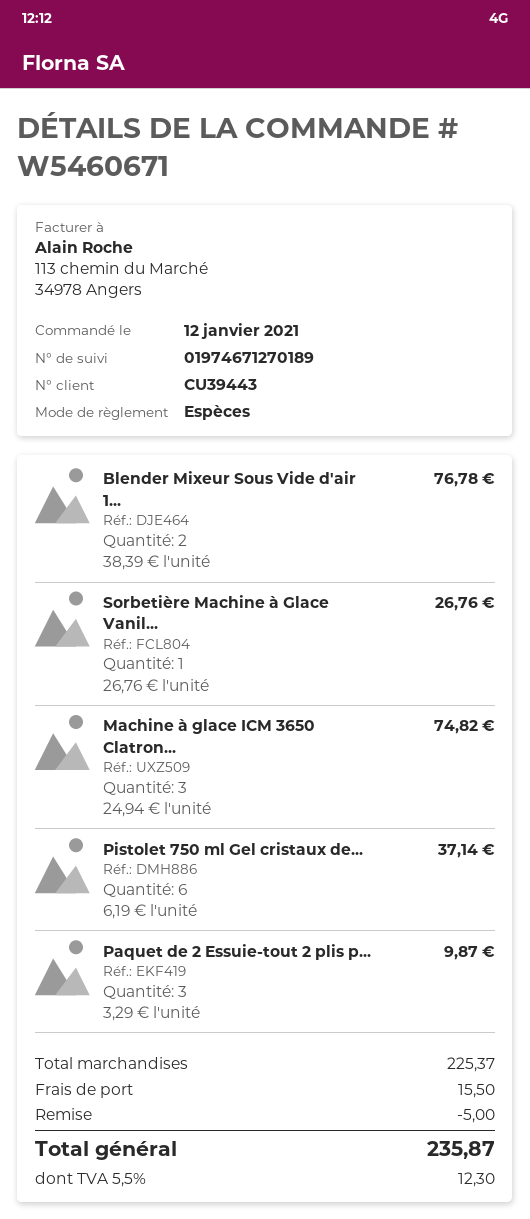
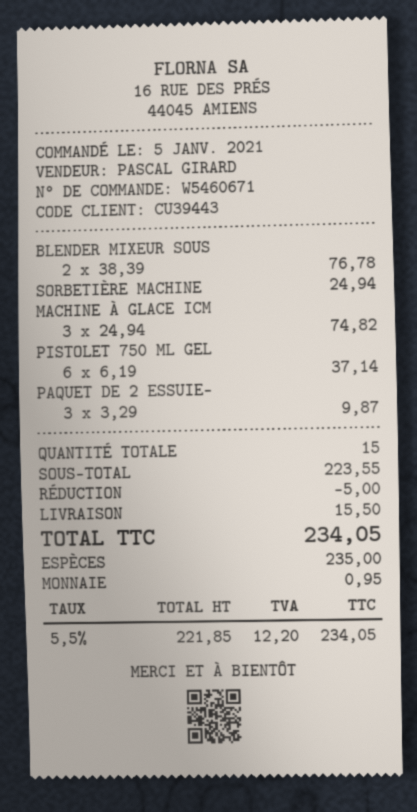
order date: 2021-01-12 -> 2021-01-05
Sorbetière Machine à Glace Vanil...: 1 x 26.76 = 26.76 -> 1 x 24.94 = 24.94
subtotal: 225.37 -> 223.55
tax: 5.5% = 12.30 -> 5.5% = 12.20
total: 235.87 -> 234.05

